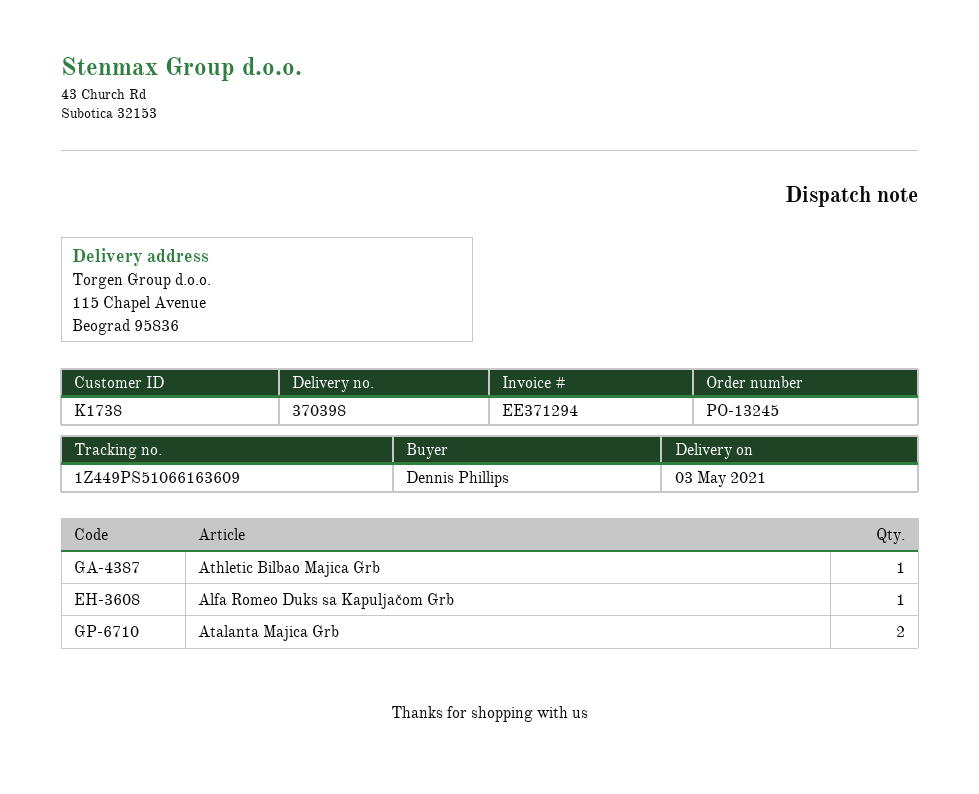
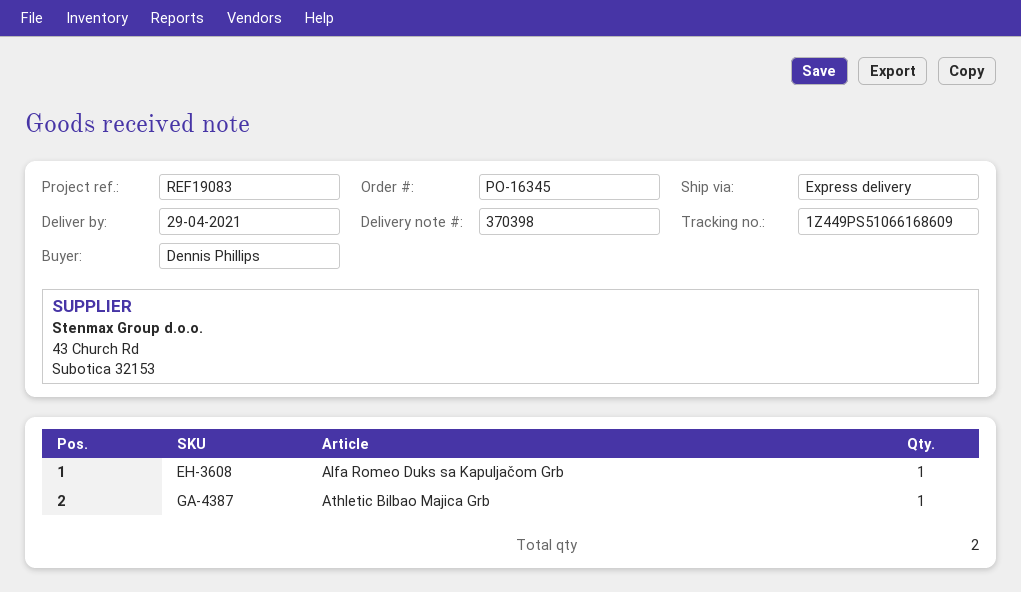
order number: PO-13245 -> PO-16345
delivery date: 2021-05-03 -> 2021-04-29
tracking number: 1Z449PS51066163609 -> 1Z449PS51066168609
Atalanta Majica Grb: 2 -> none

